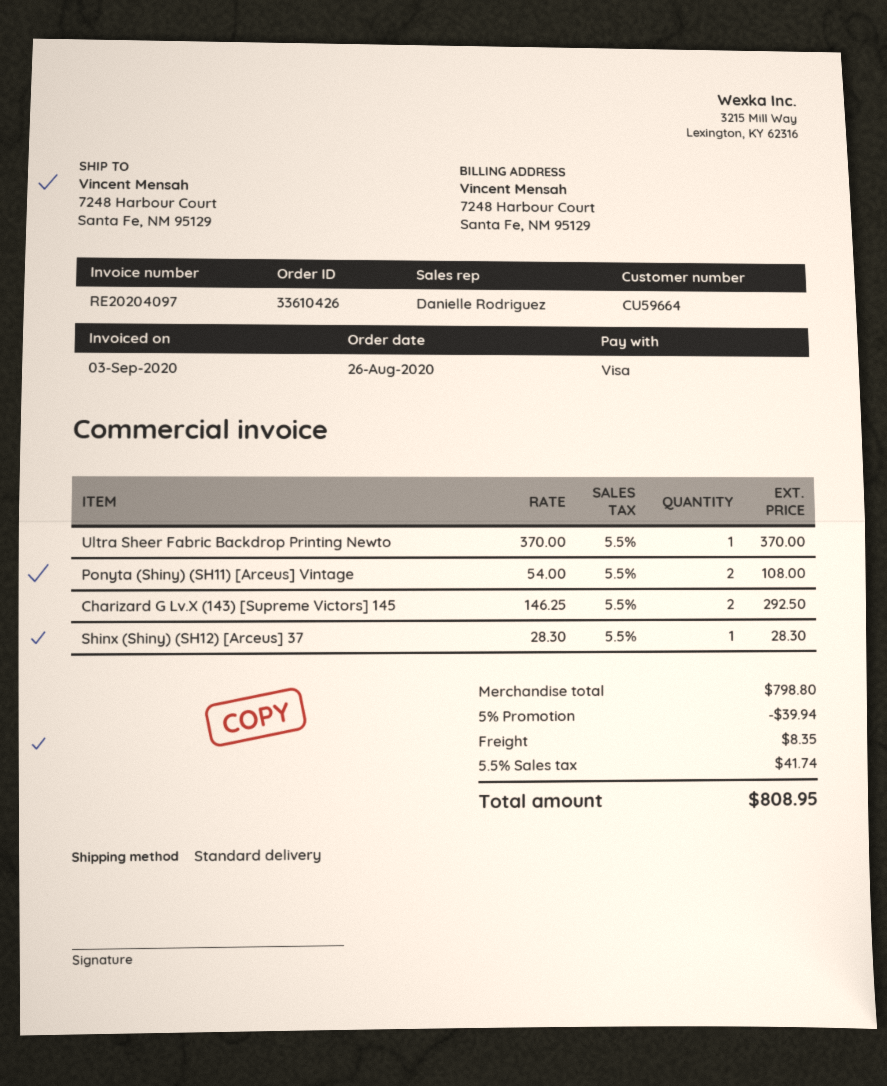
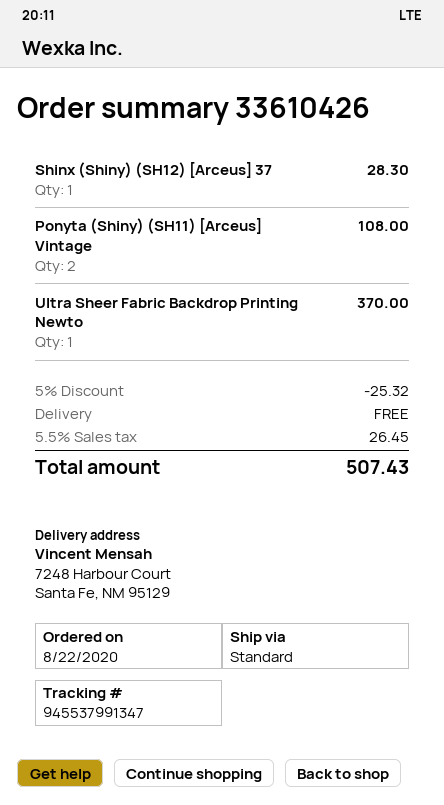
order date: 2020-08-26 -> 2020-08-22
Charizard G Lv.X (143) [Supreme Victors] 145: 2 for 292.50 -> none
discount: 5% = 39.94 -> 5% = 25.32
shipping: 8.35 -> 0.00
tax: 5.5% = 41.74 -> 5.5% = 26.45
total: 808.95 -> 507.43

